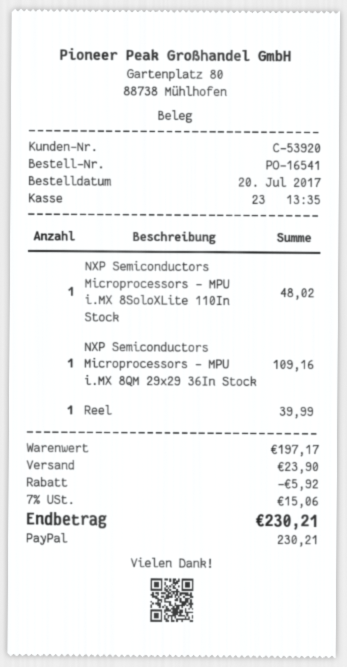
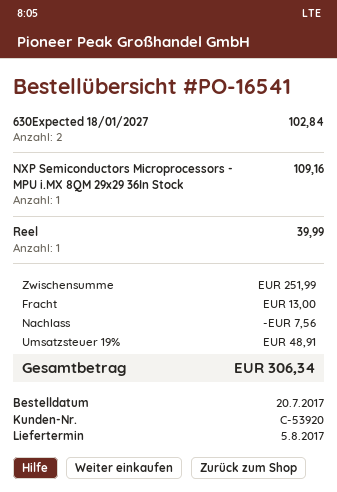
NXP Semiconductors Microprocessors - MPU i.MX 8SoloXLite 110In Stock: 1 for 48.02 -> none
630Expected 18/01/2027: none -> 2 for 102.84
subtotal: 197.17 -> 251.99
discount: 5.92 -> 7.56
shipping: 23.90 -> 13.00
tax: 7% = 15.06 -> 19% = 48.91
total: 230.21 -> 306.34

